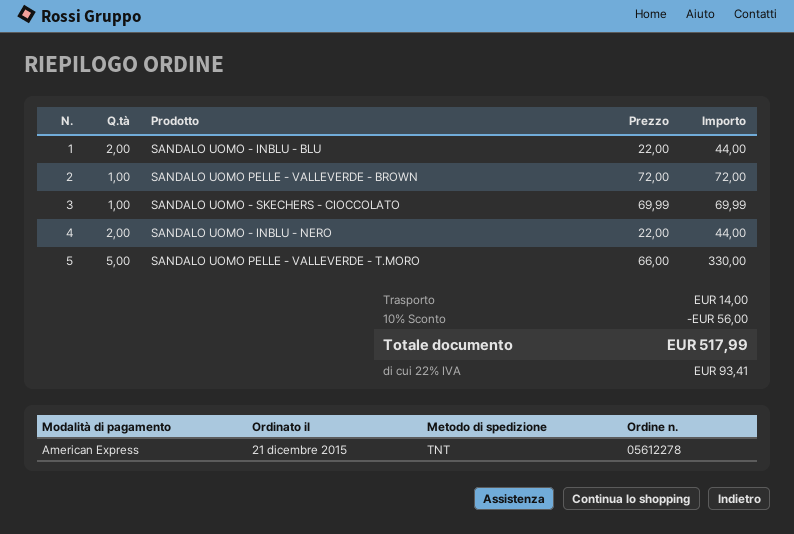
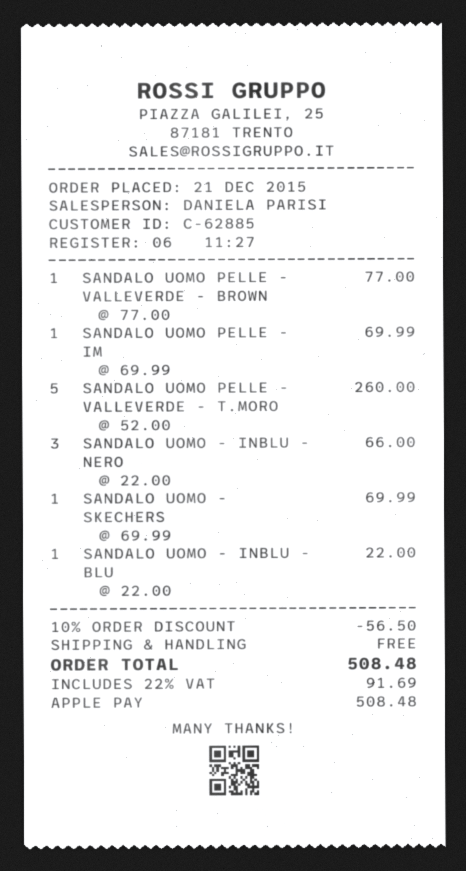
payment method: American Express -> Apple Pay
SANDALO UOMO - INBLU - BLU: 2 x 22.00 = 44.00 -> 1 x 22.00 = 22.00
SANDALO UOMO PELLE - VALLEVERDE - BROWN: 1 x 72.00 = 72.00 -> 1 x 77.00 = 77.00
SANDALO UOMO - INBLU - NERO: 2 x 22.00 = 44.00 -> 3 x 22.00 = 66.00
SANDALO UOMO PELLE - VALLEVERDE - T.MORO: 5 x 66.00 = 330.00 -> 5 x 52.00 = 260.00
SANDALO UOMO PELLE - IM: none -> 1 x 69.99 = 69.99
discount: 10% = 56.00 -> 10% = 56.50
shipping: 14.00 -> 0.00
tax: 22% = 93.41 -> 22% = 91.69
total: 517.99 -> 508.48

